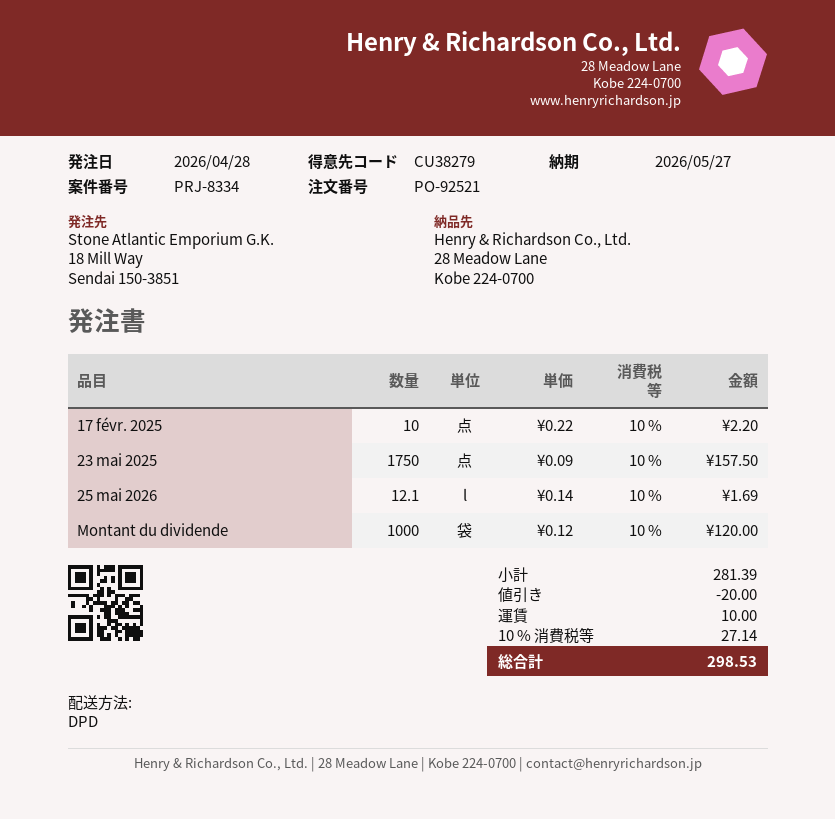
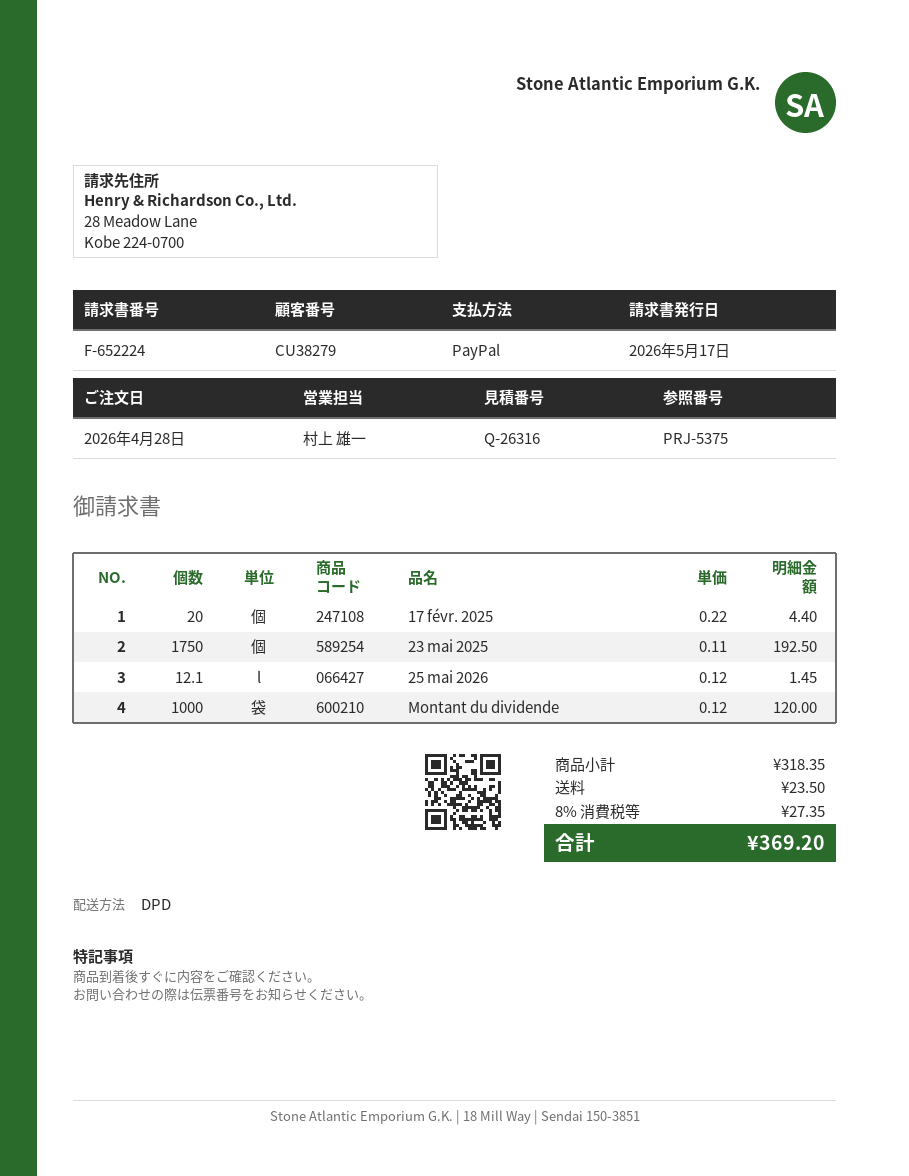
reference: PRJ-8334 -> PRJ-5375
17 févr. 2025: 10 x 0.22 = 2.20 -> 20 x 0.22 = 4.40
23 mai 2025: 1750 x 0.09 = 157.50 -> 1750 x 0.11 = 192.50
25 mai 2026: 12.1 x 0.14 = 1.69 -> 12.1 x 0.12 = 1.45
subtotal: 281.39 -> 318.35
discount: 20.00 -> none
shipping: 10.00 -> 23.50
tax: 10% = 27.14 -> 8% = 27.35
total: 298.53 -> 369.20

